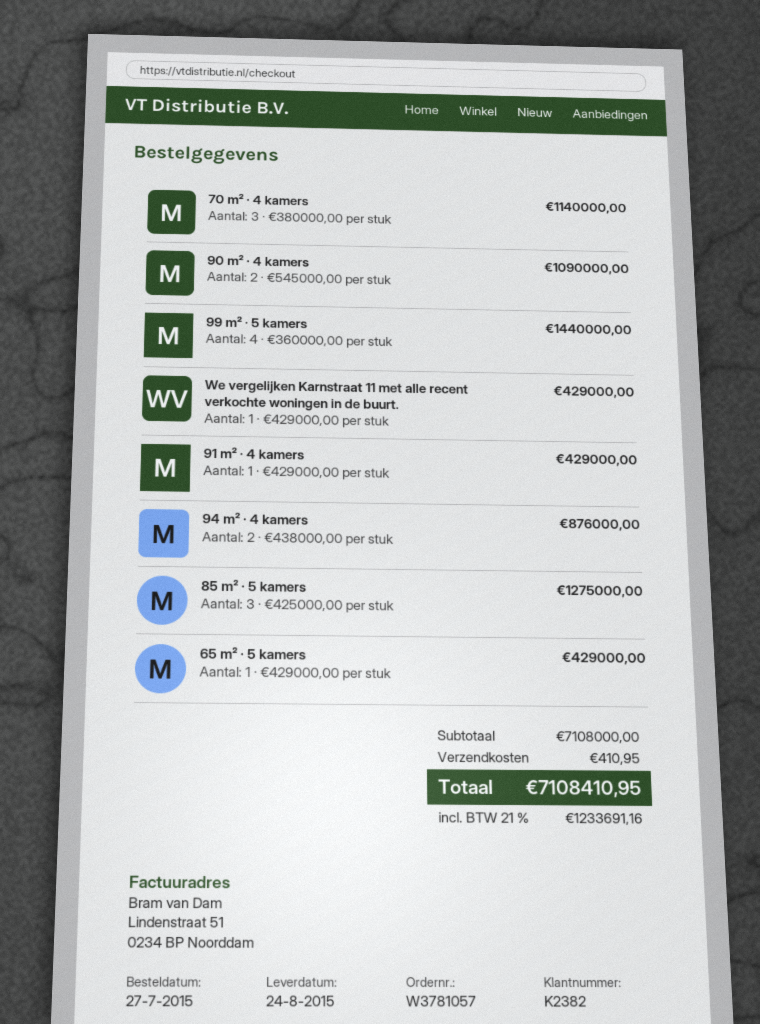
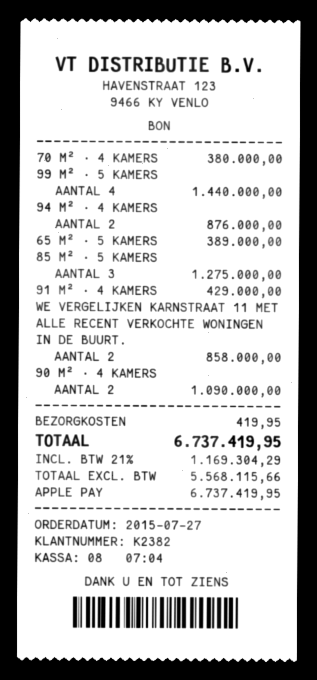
70 m² · 4 kamers: 3 for 1140000.00 -> 1 for 380000.00
We vergelijken Karnstraat 11 met alle recent verkochte woningen in de buurt.: 1 for 429000.00 -> 2 for 858000.00
65 m² · 5 kamers: 1 for 429000.00 -> 1 for 389000.00
shipping: 410.95 -> 419.95
tax: 21% = 1233691.16 -> 21% = 1169304.29
total: 7108410.95 -> 6737419.95

